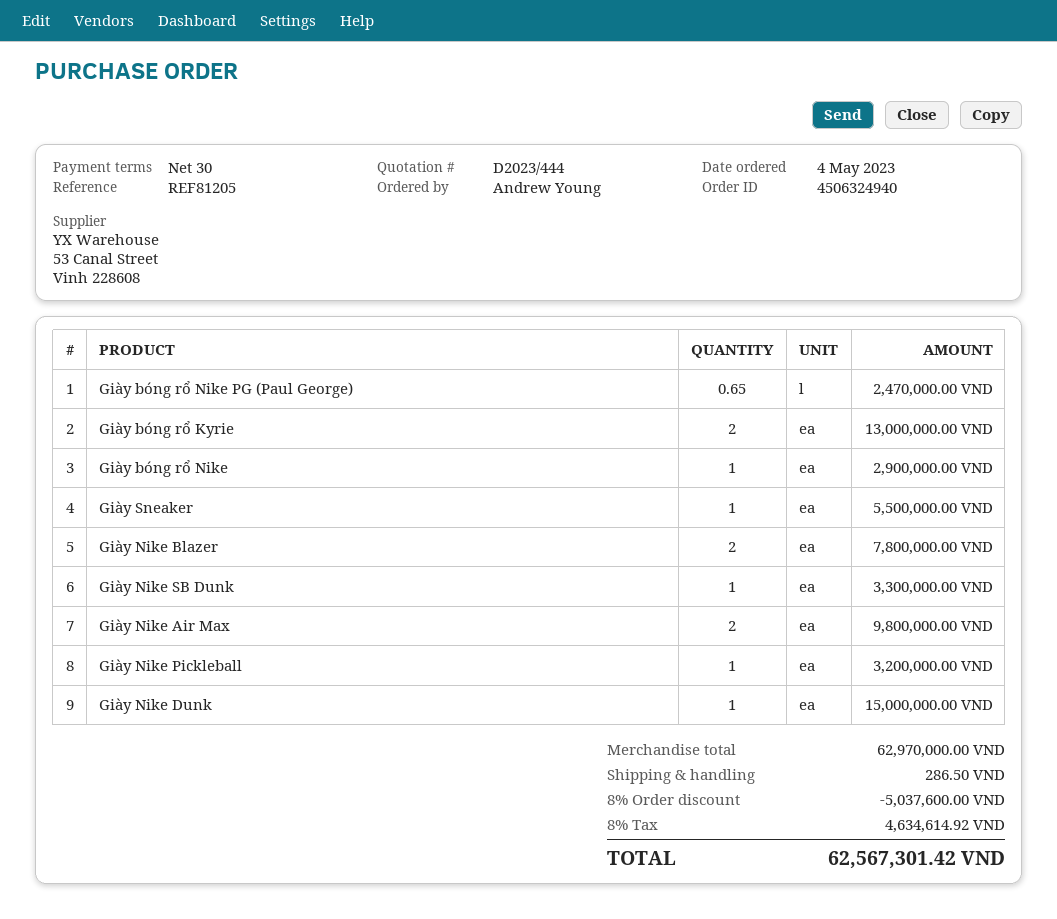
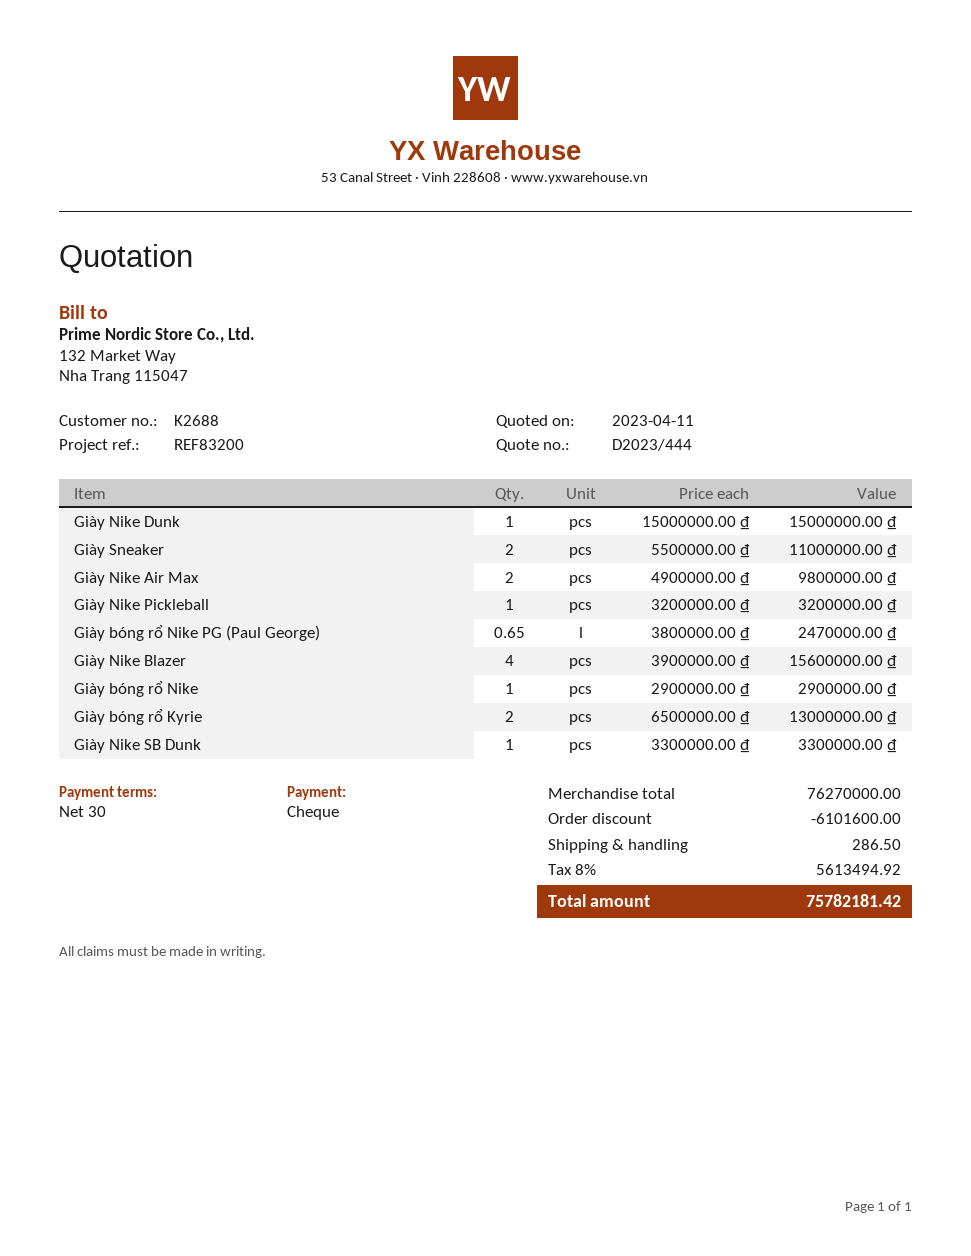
reference: REF81205 -> REF83200
Giày Sneaker: 1 for 5500000.00 -> 2 for 11000000.00
Giày Nike Blazer: 2 for 7800000.00 -> 4 for 15600000.00
subtotal: 62970000.00 -> 76270000.00
discount: 5037600.00 -> 6101600.00
tax: 8% = 4634614.92 -> 8% = 5613494.92
total: 62567301.42 -> 75782181.42

